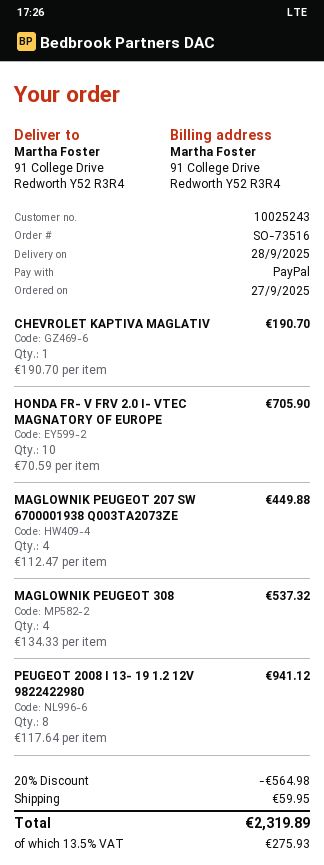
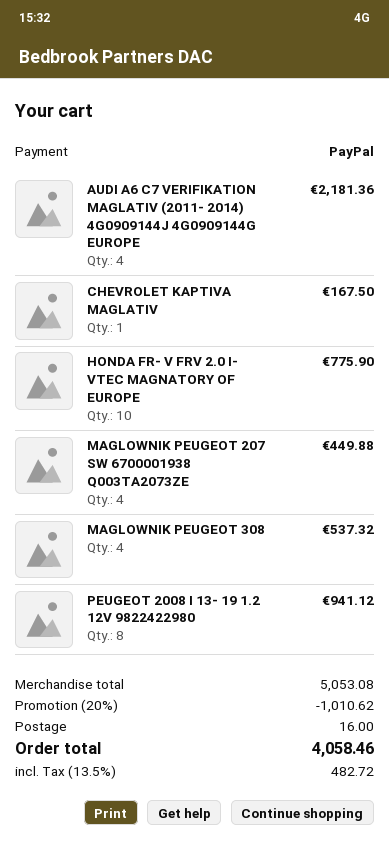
CHEVROLET KAPTIVA MAGLATIV: 1 for 190.70 -> 1 for 167.50
HONDA FR- V FRV 2.0 I- VTEC MAGNATORY OF EUROPE: 10 for 705.90 -> 10 for 775.90
AUDI A6 C7 VERIFIKATION MAGLATIV (2011- 2014) 4G0909144J 4G0909144G EUROPE: none -> 4 for 2181.36
discount: 20% = 564.98 -> 20% = 1010.62
shipping: 59.95 -> 16.00
tax: 13.5% = 275.93 -> 13.5% = 482.72
total: 2319.89 -> 4058.46

